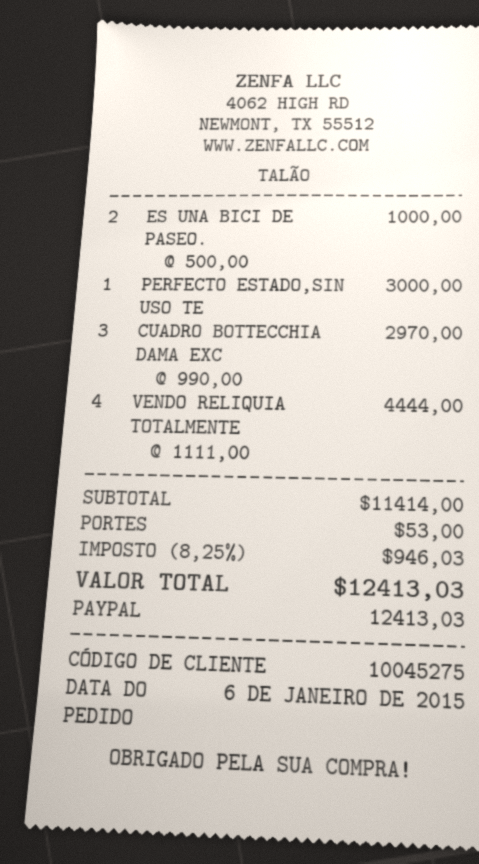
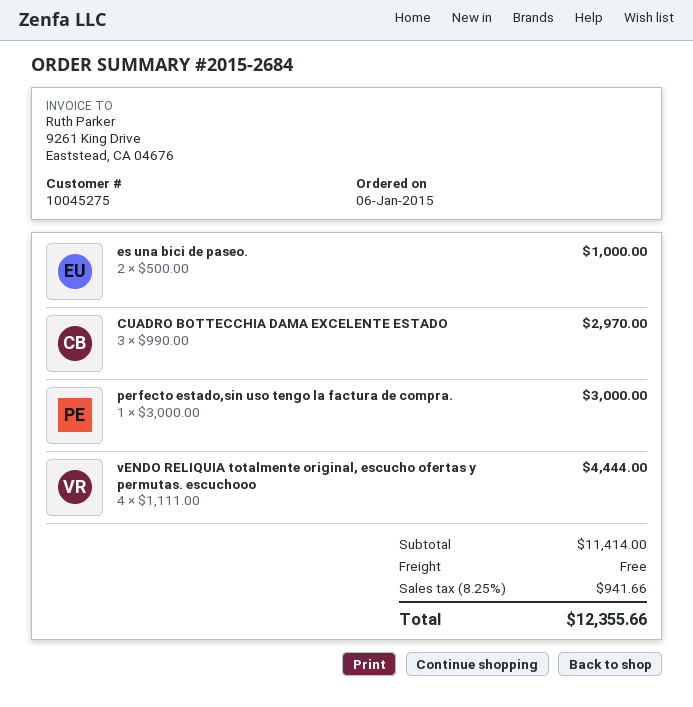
shipping: 53.00 -> 0.00
tax: 8.25% = 946.03 -> 8.25% = 941.66
total: 12413.03 -> 12355.66

